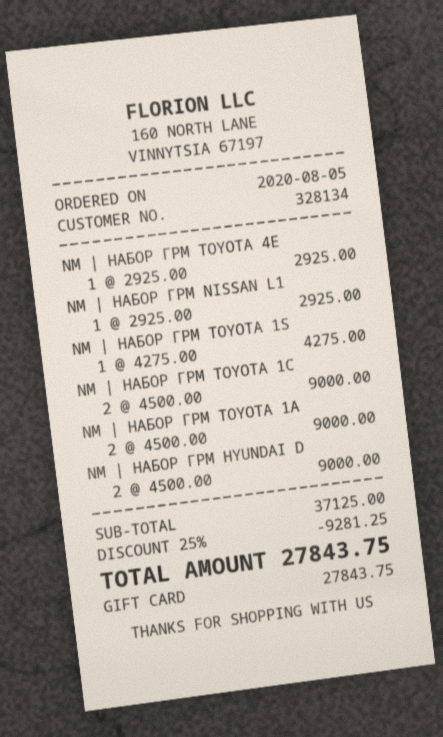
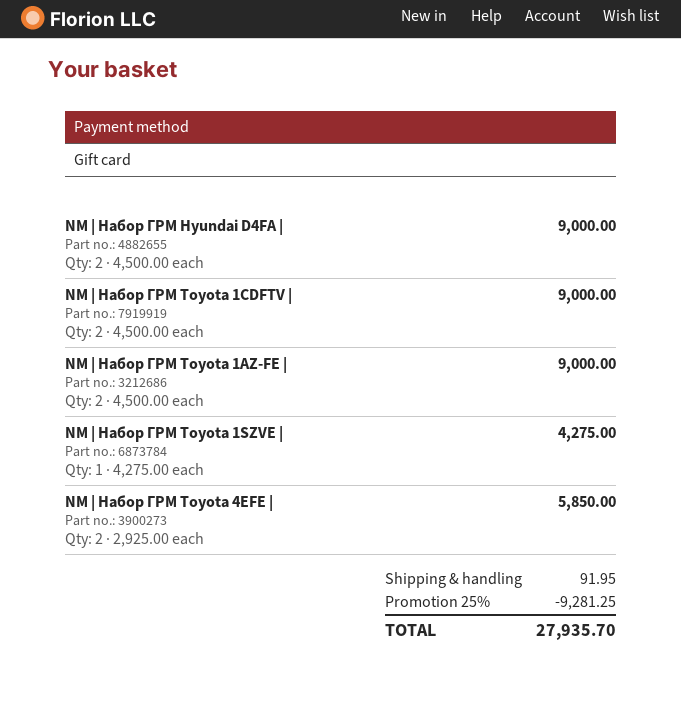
NM | НАБОР ГРМ TOYOTA 4E: 1 x 2925.00 = 2925.00 -> 2 x 2925.00 = 5850.00
NM | НАБОР ГРМ NISSAN L1: 1 x 2925.00 = 2925.00 -> none
shipping: none -> 91.95
total: 27843.75 -> 27935.70

